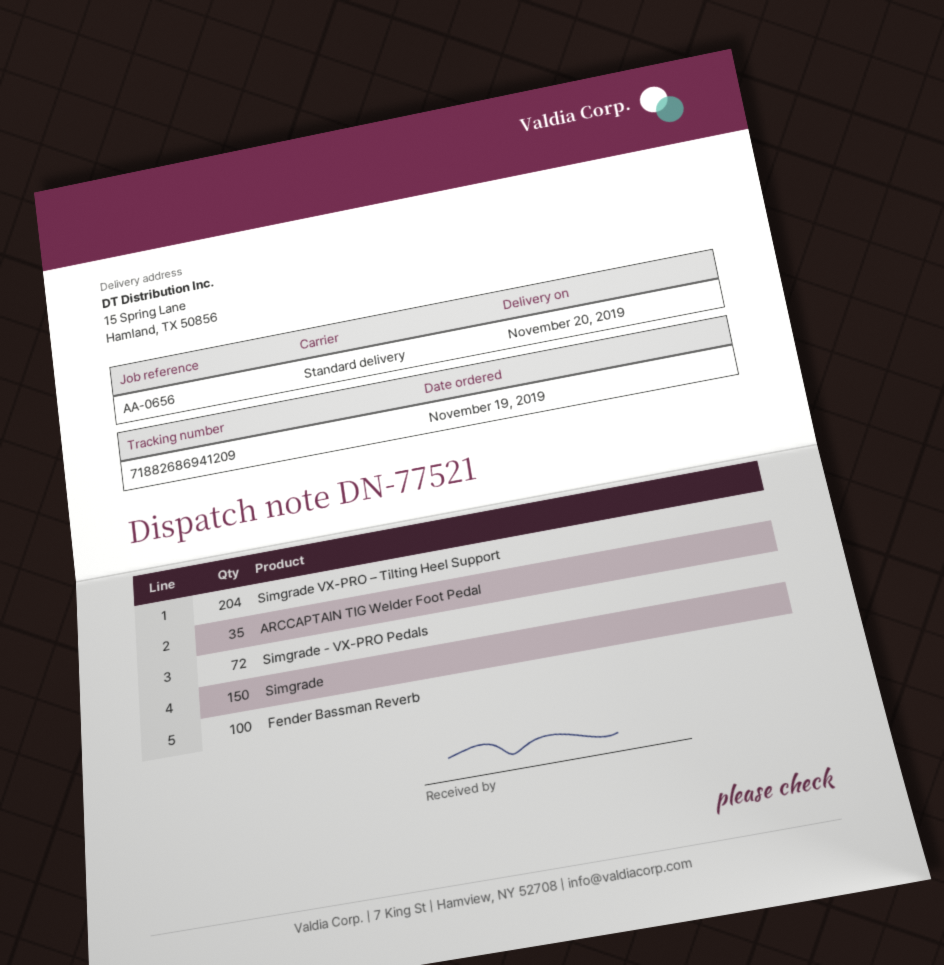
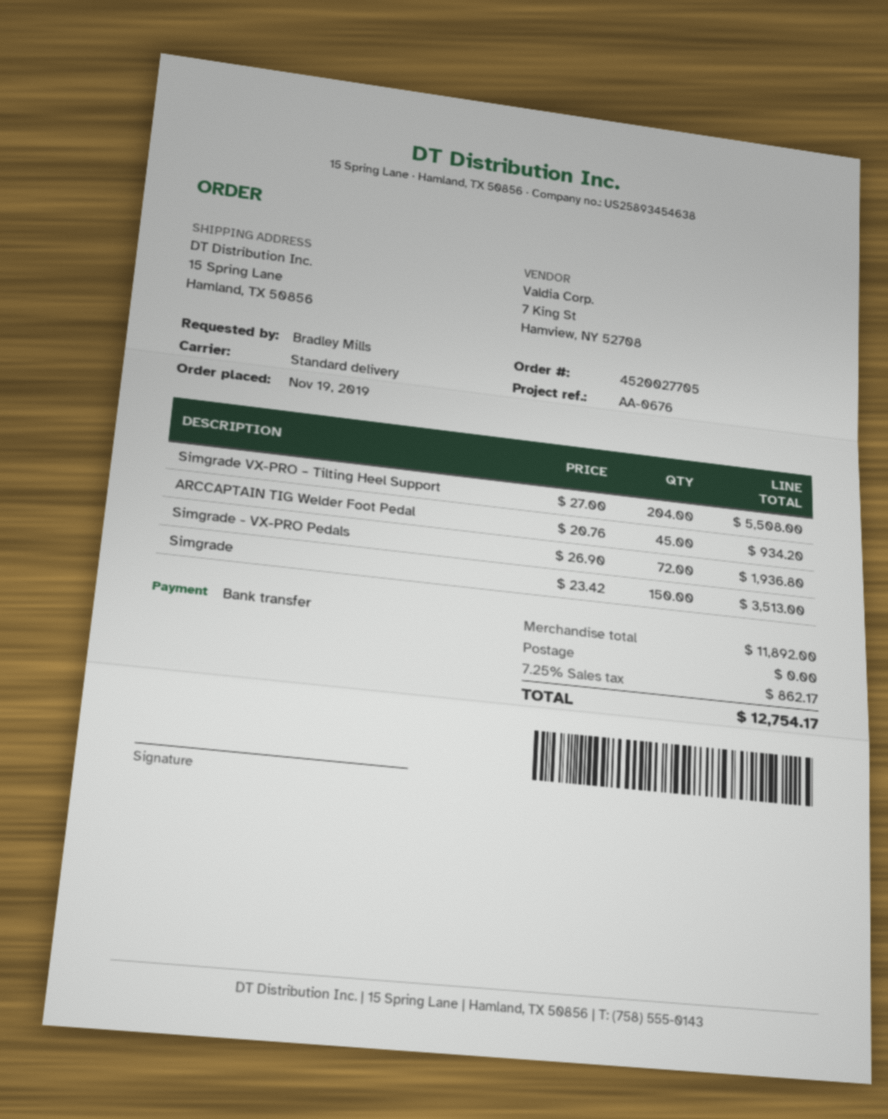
reference: AA-0656 -> AA-0676
ARCCAPTAIN TIG Welder Foot Pedal: 35 -> 45
Fender Bassman Reverb: 100 -> none

